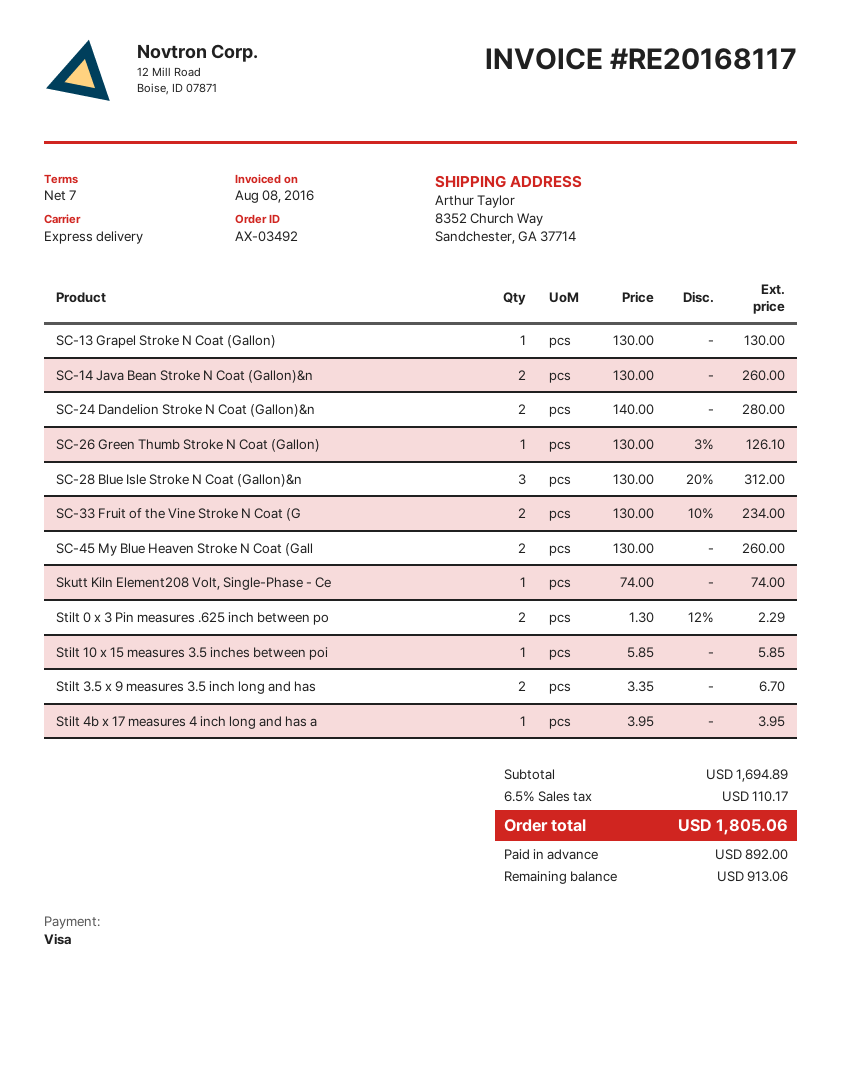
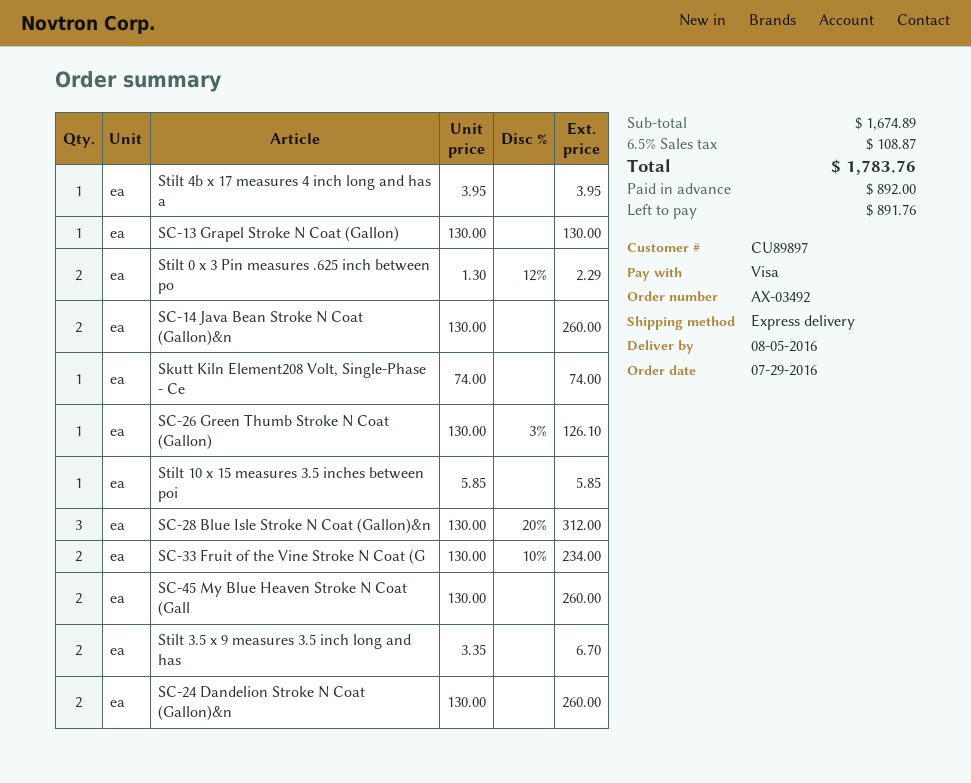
SC-24 Dandelion Stroke N Coat (Gallon)&n: 2 x 140.00 = 280.00 -> 2 x 130.00 = 260.00
subtotal: 1694.89 -> 1674.89
tax: 6.5% = 110.17 -> 6.5% = 108.87
total: 1805.06 -> 1783.76
balance: 913.06 -> 891.76

